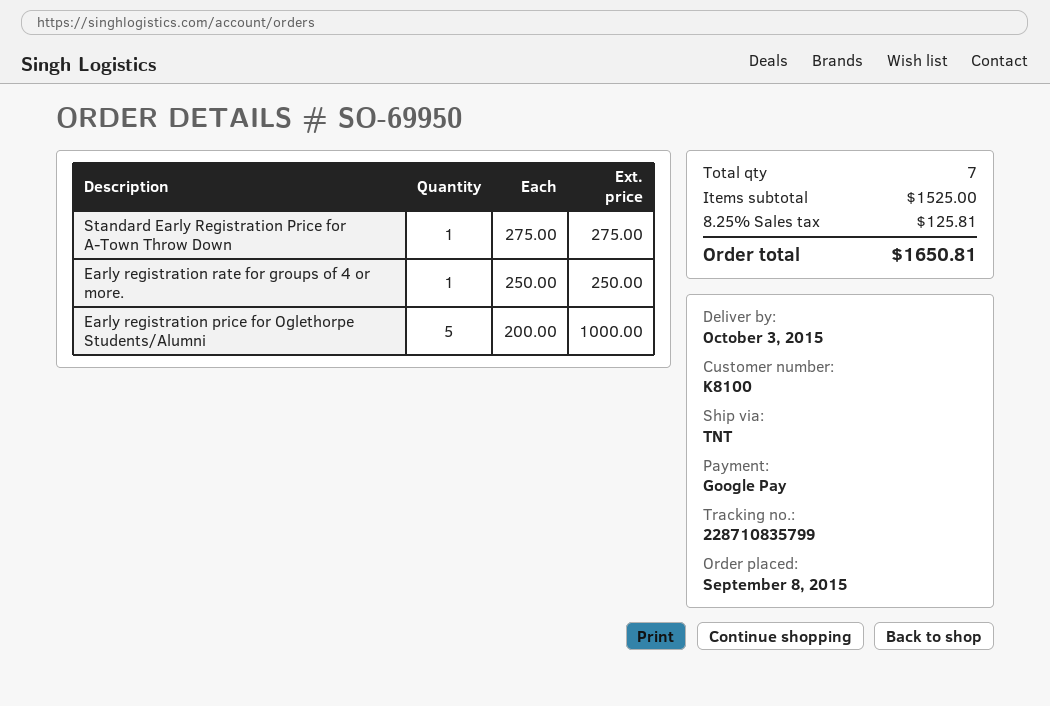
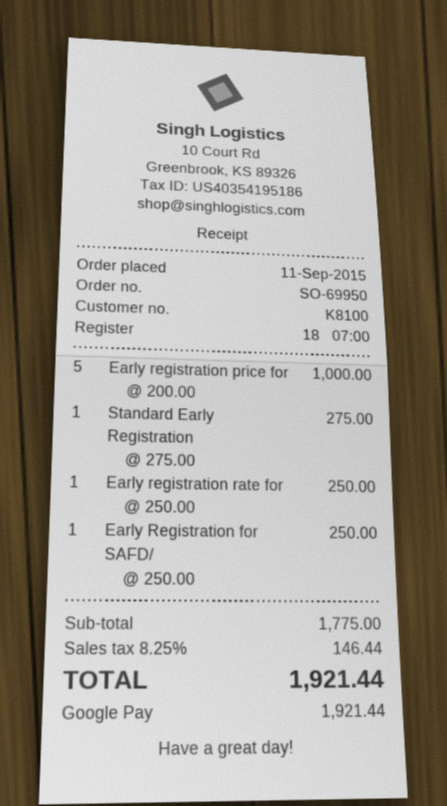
order date: 2015-09-08 -> 2015-09-11
Early Registration for SAFD/: none -> 1 x 250.00 = 250.00
subtotal: 1525.00 -> 1775.00
tax: 8.25% = 125.81 -> 8.25% = 146.44
total: 1650.81 -> 1921.44

